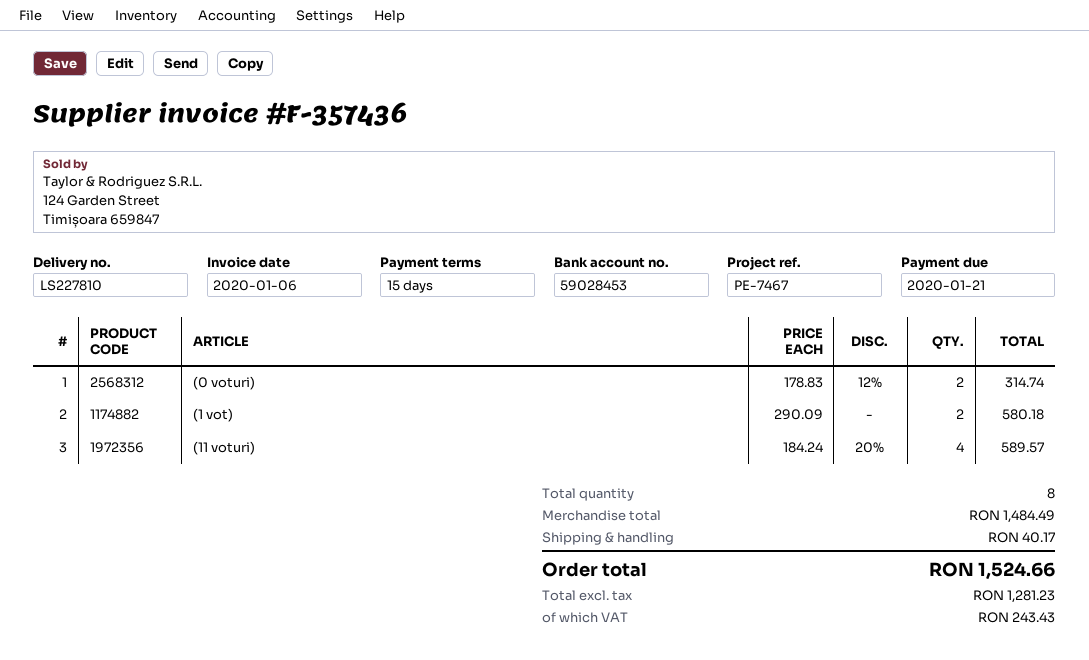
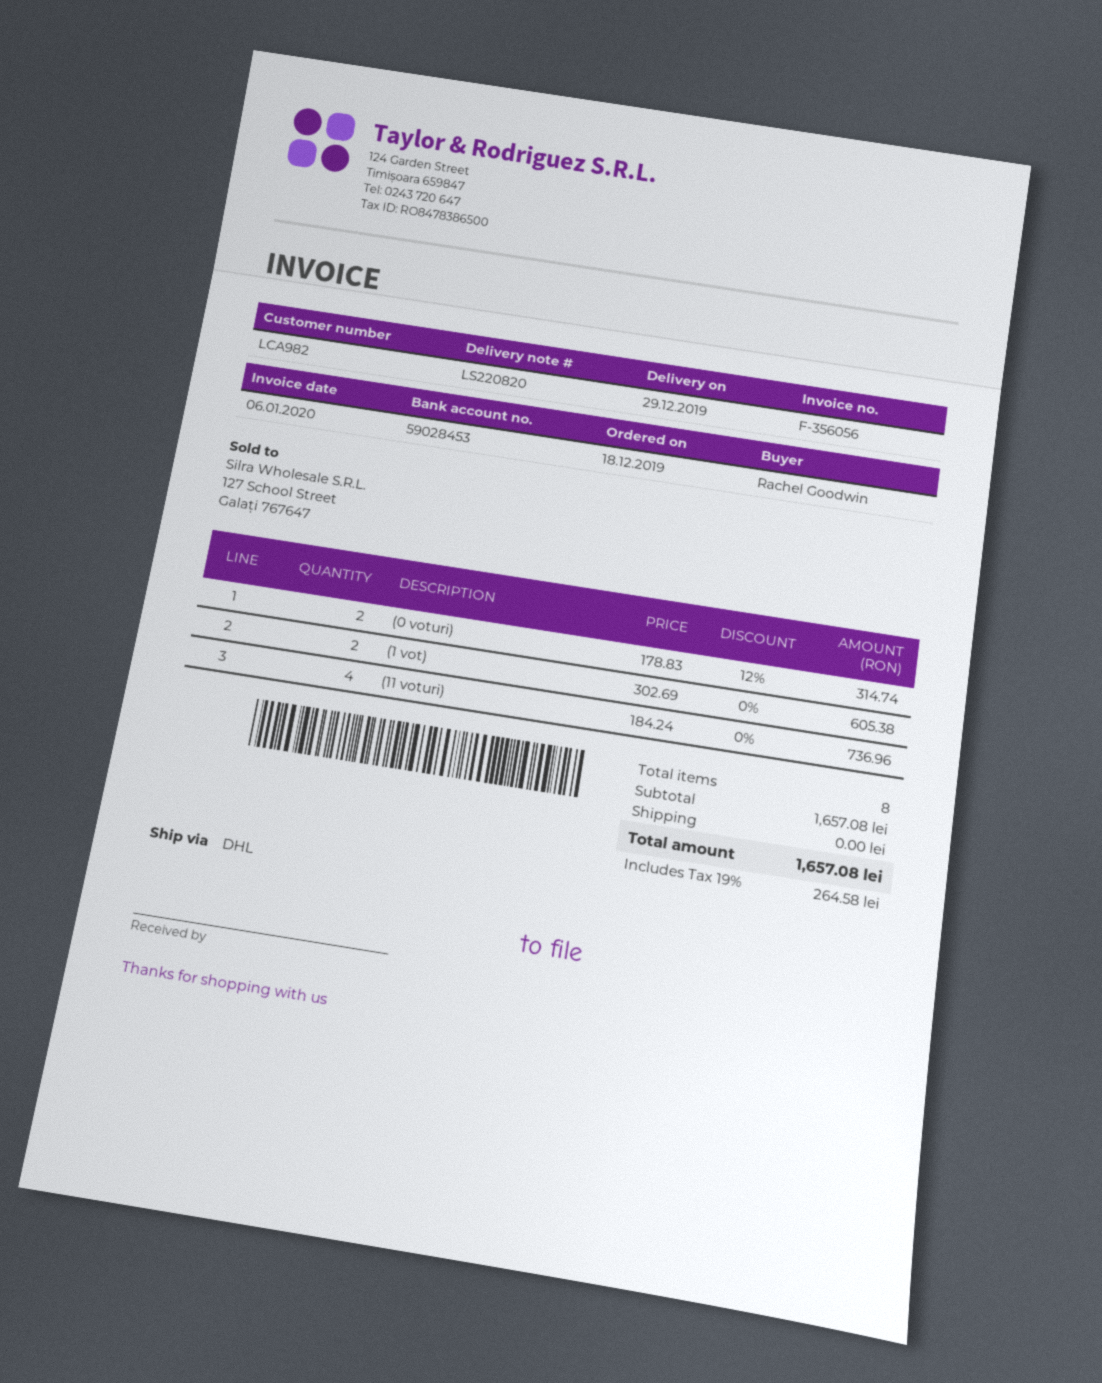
delivery note number: LS227810 -> LS220820
invoice number: F-357436 -> F-356056
(1 vot): 2 x 290.09 = 580.18 -> 2 x 302.69 = 605.38
(11 voturi): 4 x 184.24 - 20% = 589.57 -> 4 x 184.24 = 736.96
subtotal: 1484.49 -> 1657.08
shipping: 40.17 -> 0.00
tax: 243.43 -> 264.58
total: 1524.66 -> 1657.08

